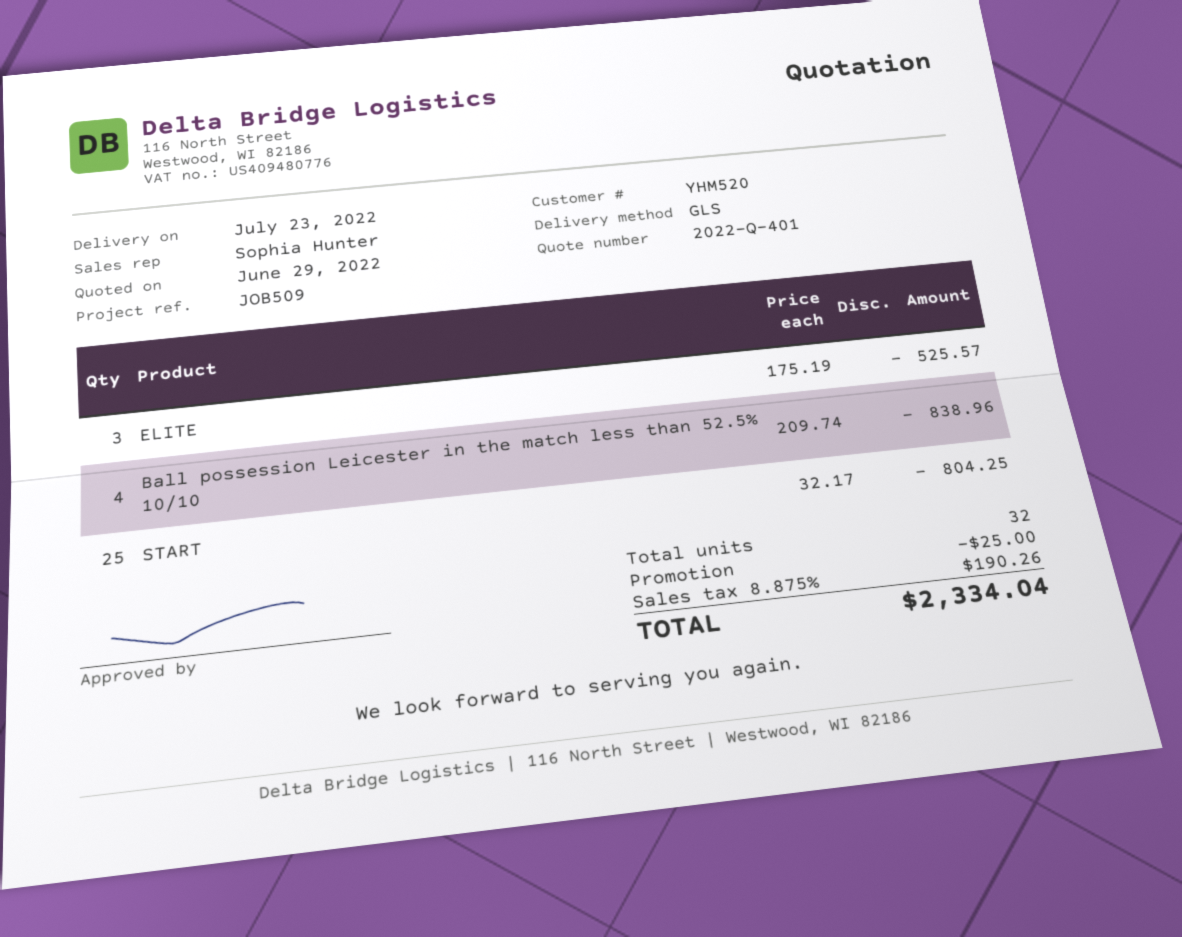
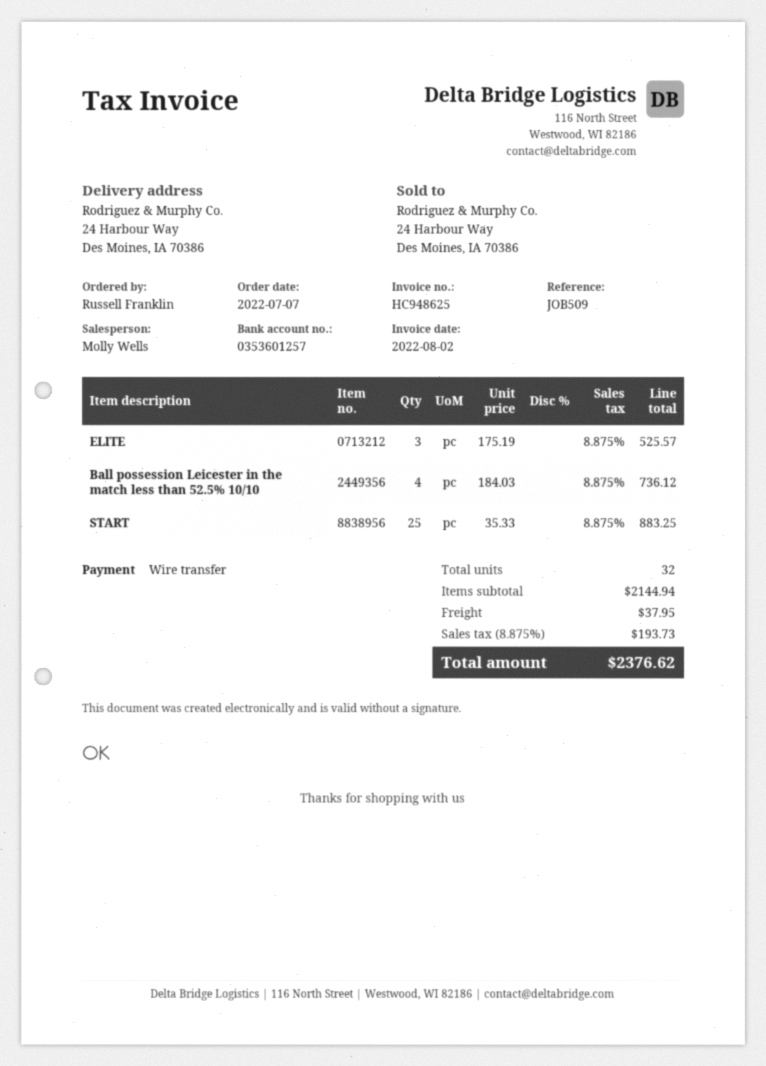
sales rep: Sophia Hunter -> Molly Wells
Ball possession Leicester in the match less than 52.5% 10/10: 4 x 209.74 = 838.96 -> 4 x 184.03 = 736.12
START: 25 x 32.17 = 804.25 -> 25 x 35.33 = 883.25
discount: 25.00 -> none
shipping: none -> 37.95
tax: 8.875% = 190.26 -> 8.875% = 193.73
total: 2334.04 -> 2376.62

